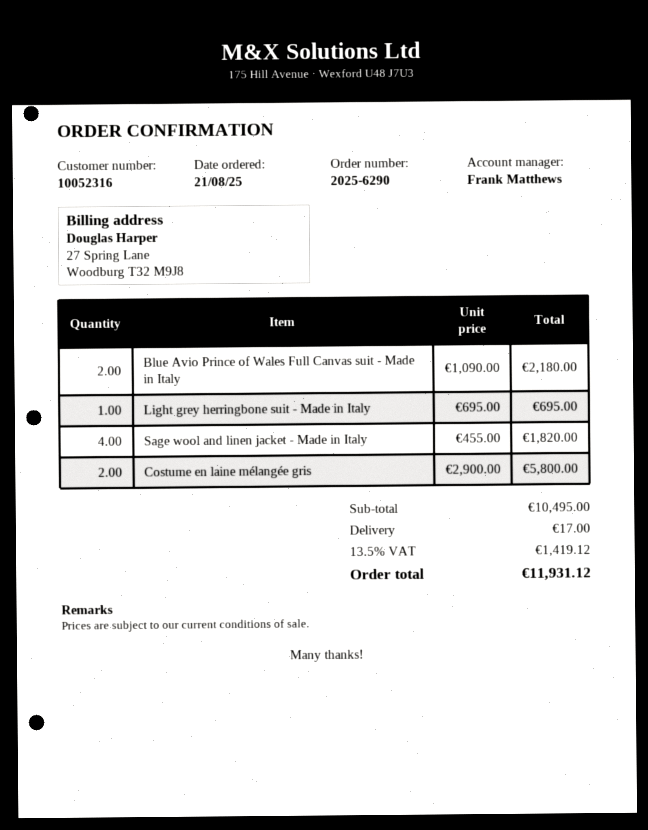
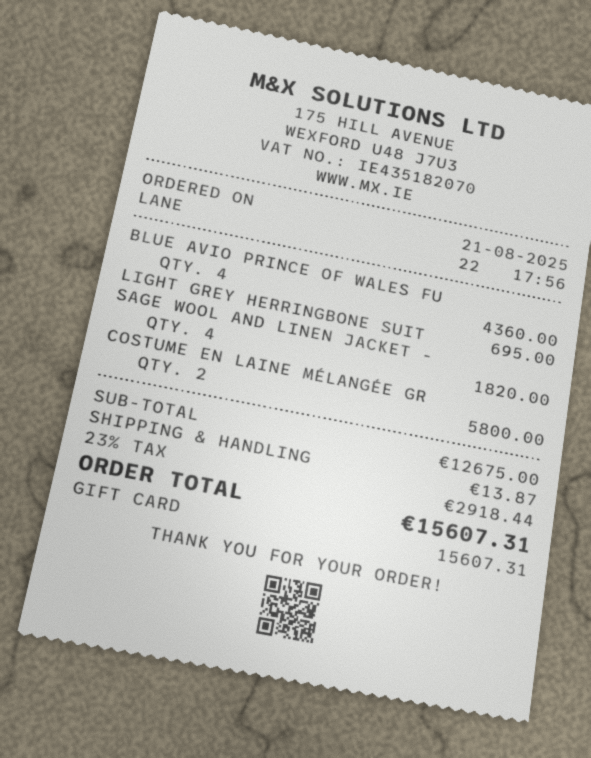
Blue Avio Prince of Wales Full Canvas suit - Made in Italy: 2 for 2180.00 -> 4 for 4360.00
subtotal: 10495.00 -> 12675.00
shipping: 17.00 -> 13.87
tax: 13.5% = 1419.12 -> 23% = 2918.44
total: 11931.12 -> 15607.31

